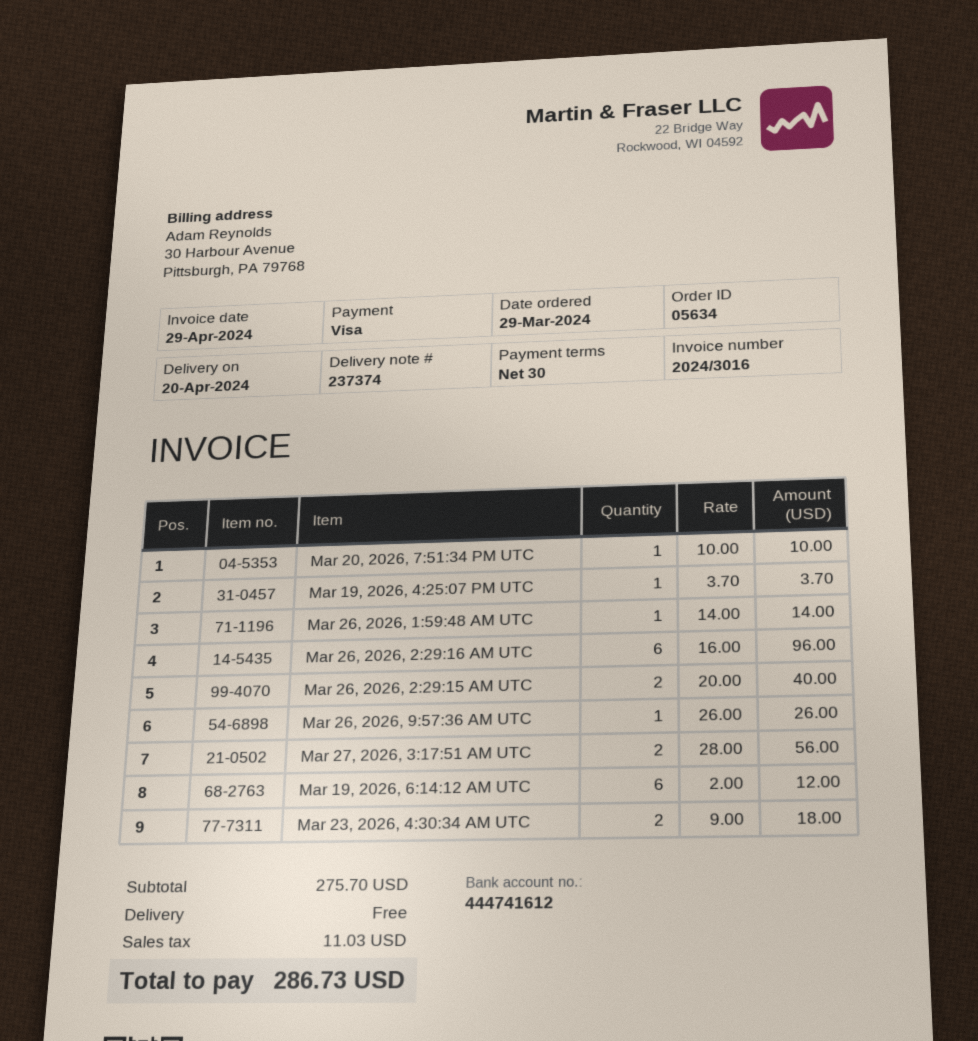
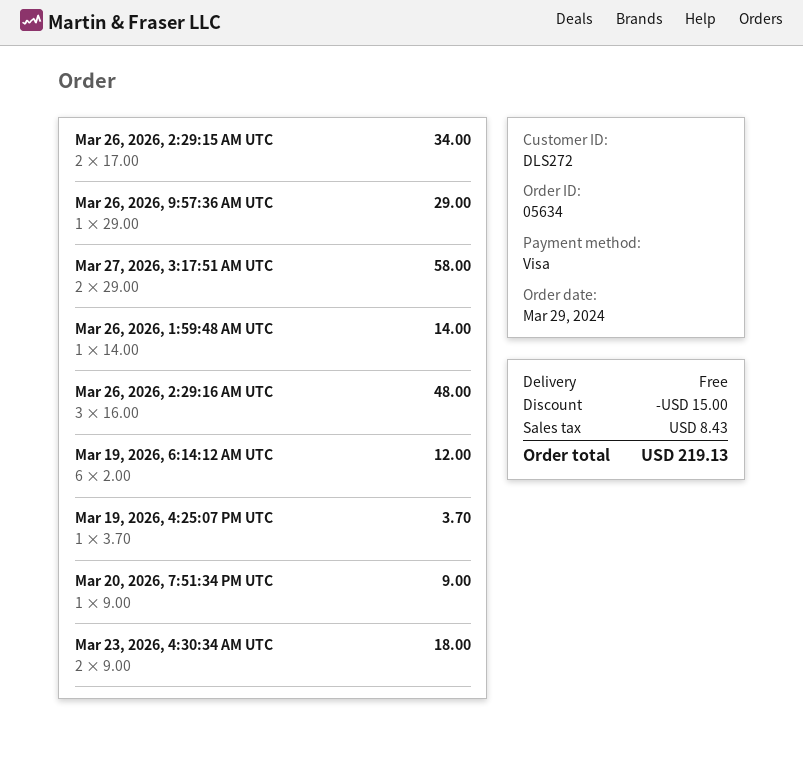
Mar 20, 2026, 7:51:34 PM UTC: 1 x 10.00 = 10.00 -> 1 x 9.00 = 9.00
Mar 26, 2026, 2:29:16 AM UTC: 6 x 16.00 = 96.00 -> 3 x 16.00 = 48.00
Mar 26, 2026, 2:29:15 AM UTC: 2 x 20.00 = 40.00 -> 2 x 17.00 = 34.00
Mar 26, 2026, 9:57:36 AM UTC: 1 x 26.00 = 26.00 -> 1 x 29.00 = 29.00
Mar 27, 2026, 3:17:51 AM UTC: 2 x 28.00 = 56.00 -> 2 x 29.00 = 58.00
discount: none -> 15.00
tax: 11.03 -> 8.43
total: 286.73 -> 219.13

